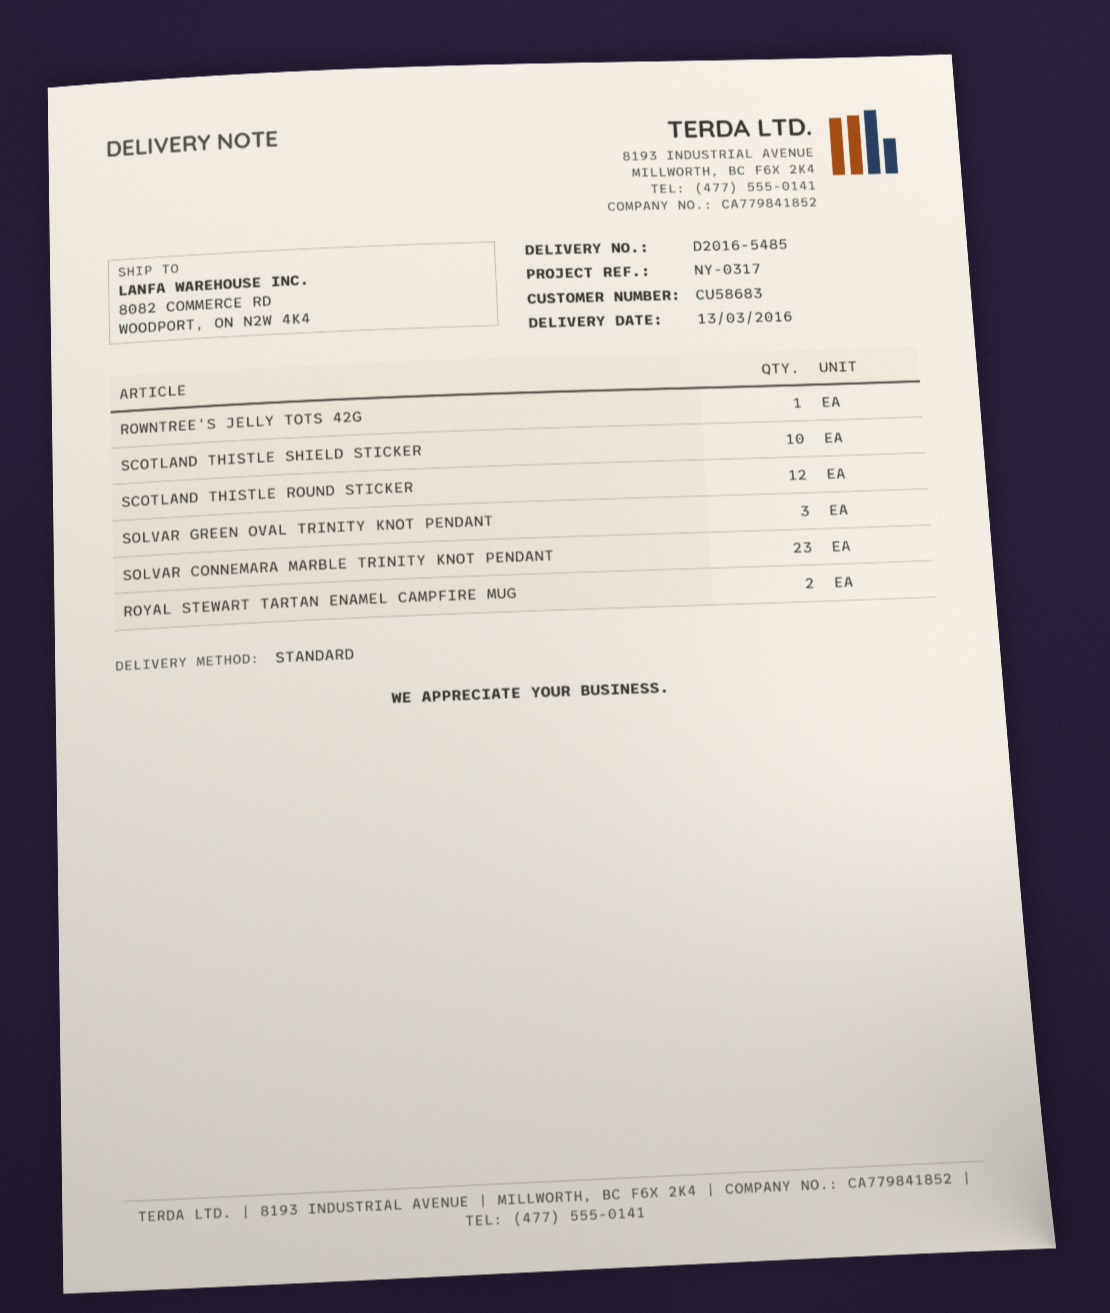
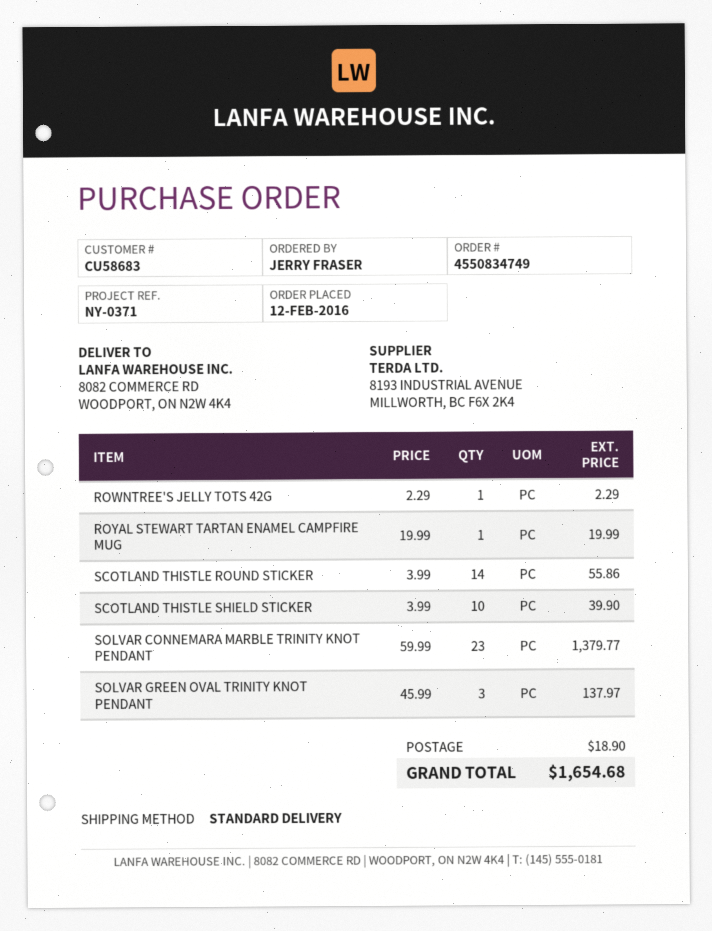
reference: NY-0317 -> NY-0371
SCOTLAND THISTLE ROUND STICKER: 12 -> 14
ROYAL STEWART TARTAN ENAMEL CAMPFIRE MUG: 2 -> 1

